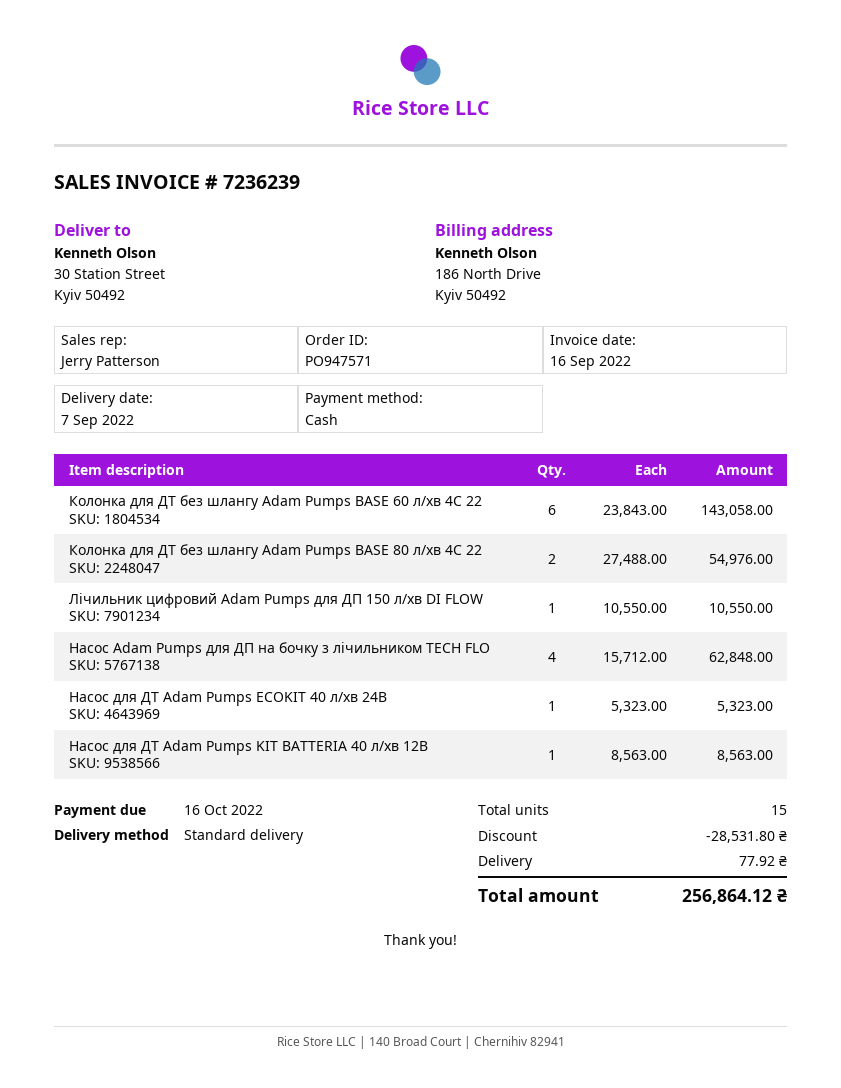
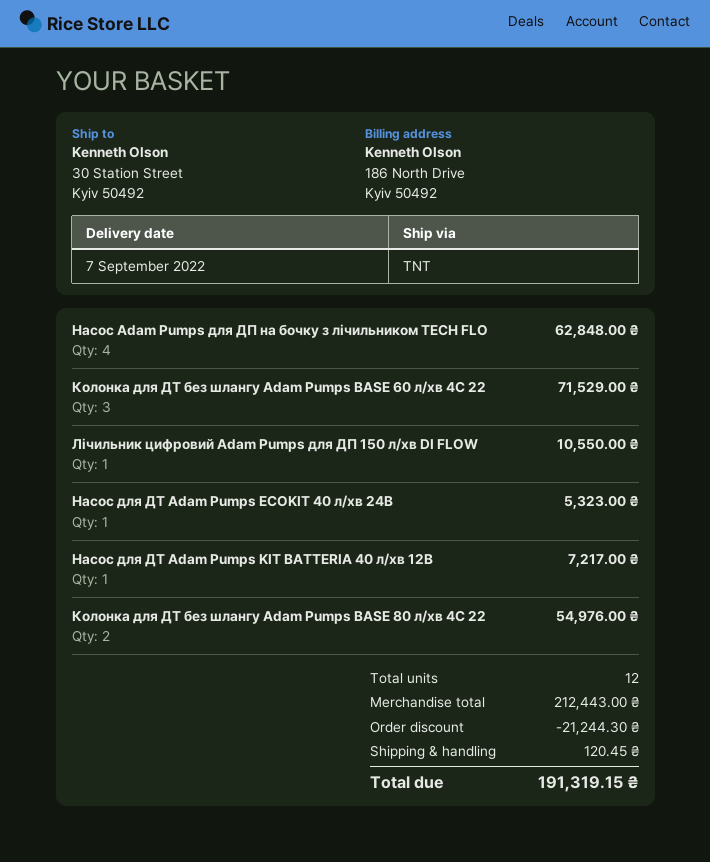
shipping method: standard -> TNT
Колонка для ДТ без шлангу Adam Pumps BASE 60 л/хв 4С 22: 6 for 143058.00 -> 3 for 71529.00
Насос для ДТ Adam Pumps KIT BATTERIA 40 л/хв 12В: 1 for 8563.00 -> 1 for 7217.00
total quantity: 15 -> 12
discount: 28531.80 -> 21244.30
shipping: 77.92 -> 120.45
total: 256864.12 -> 191319.15

